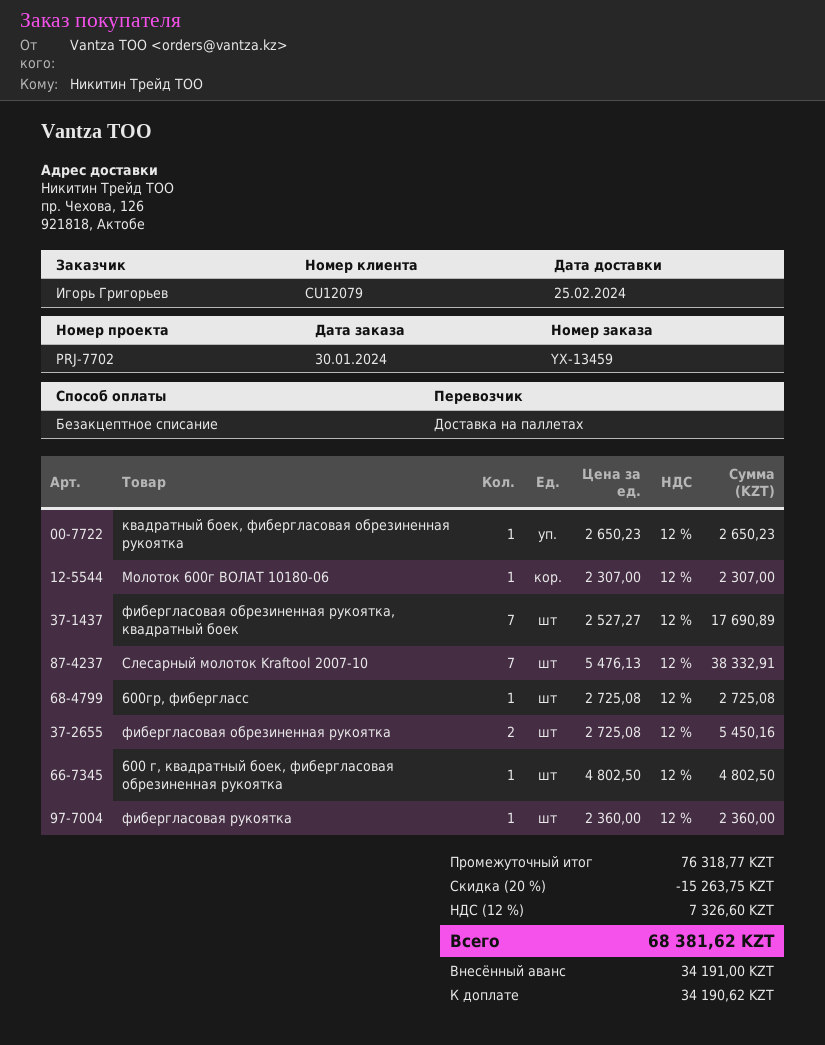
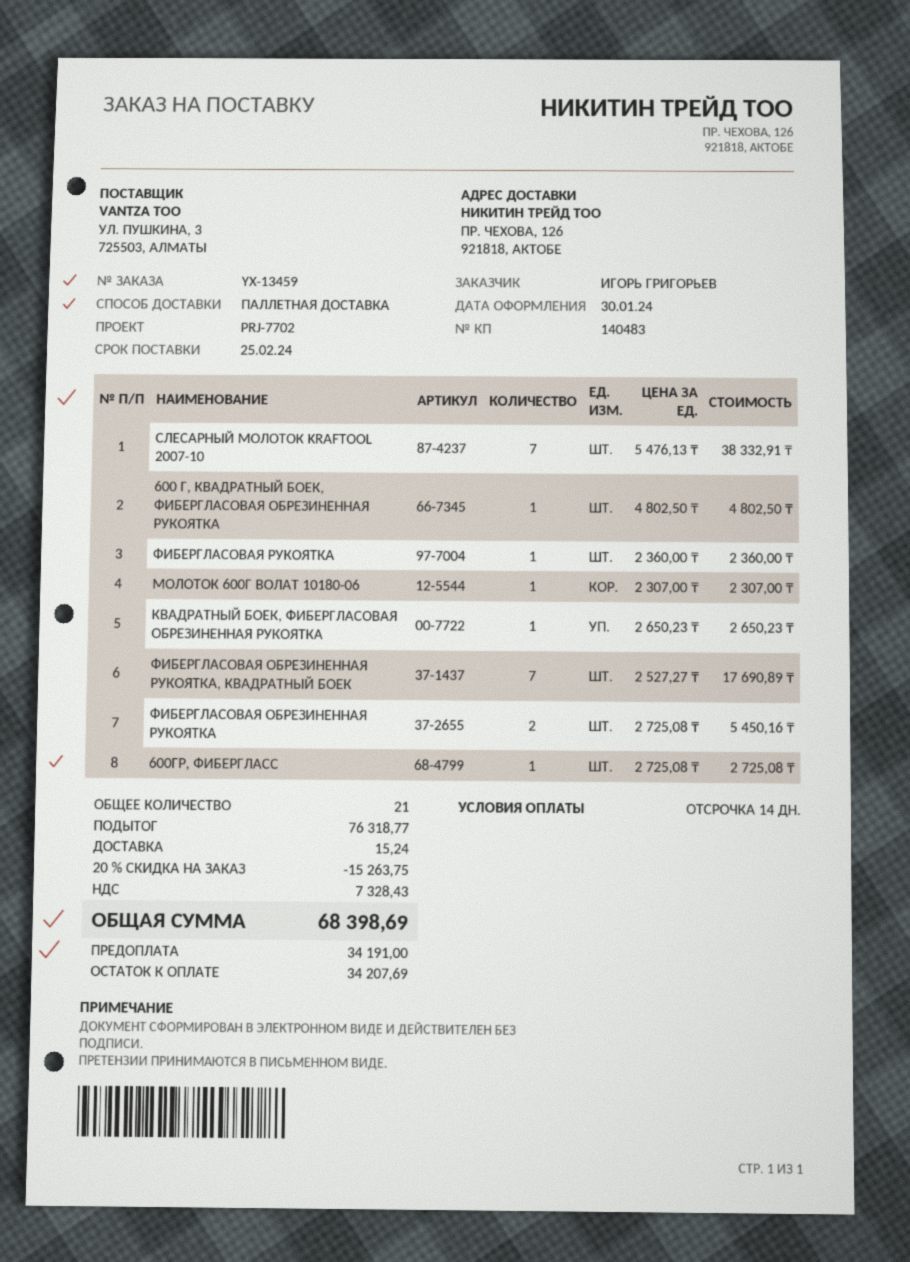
shipping: none -> 15.24
tax: 7326.60 -> 7328.43
total: 68381.62 -> 68398.69
balance: 34190.62 -> 34207.69

